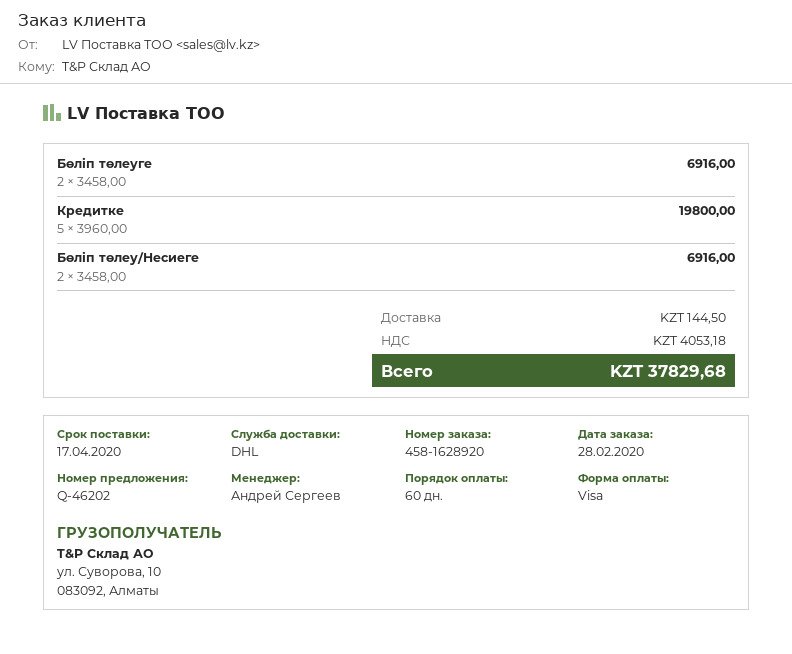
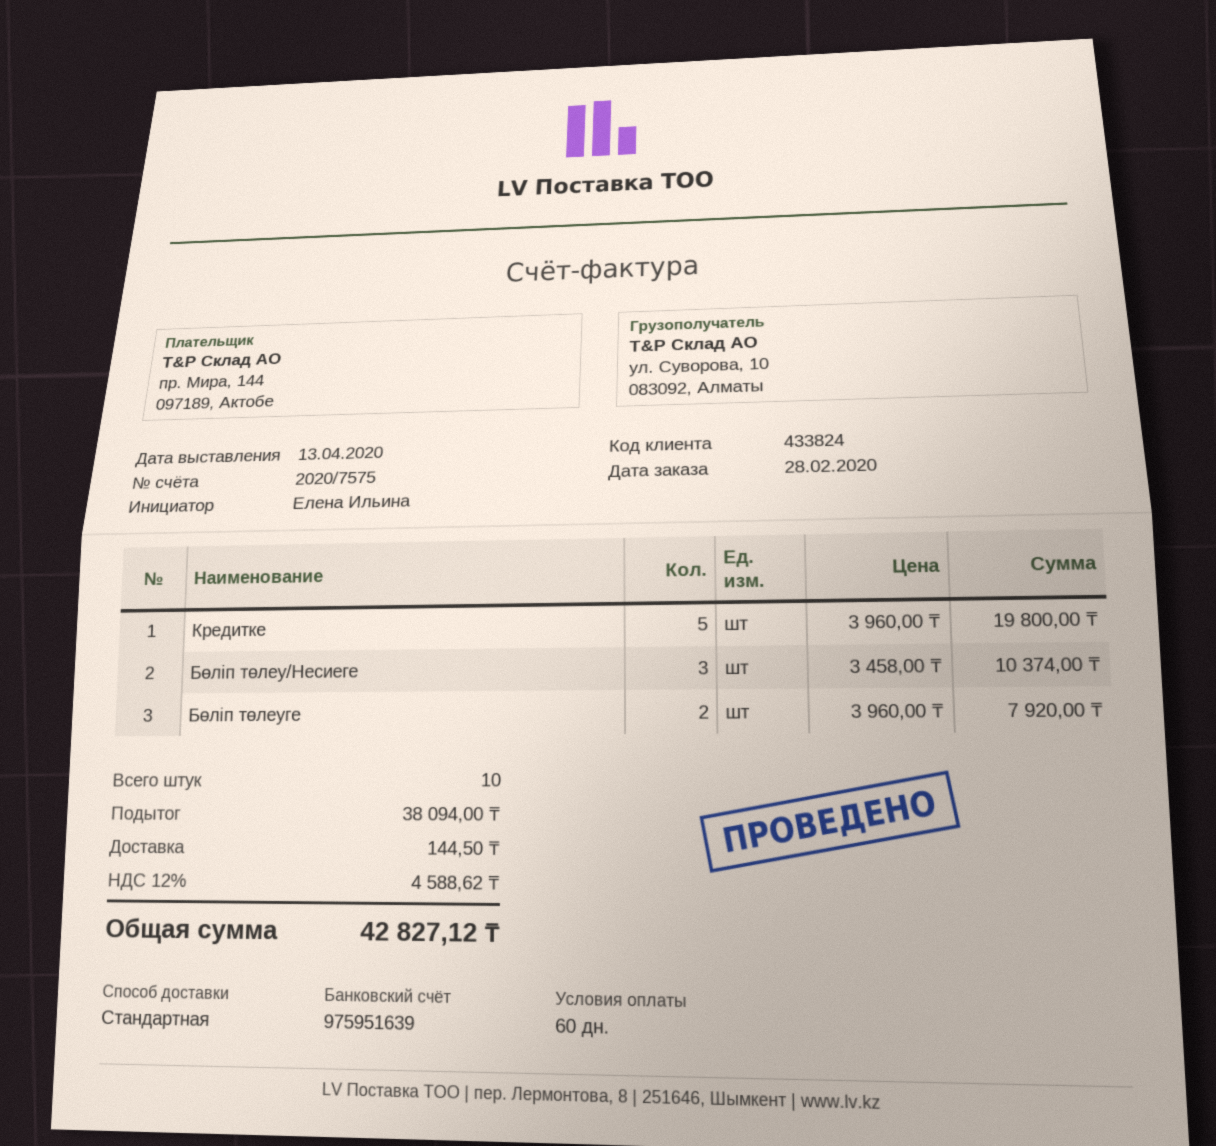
shipping method: DHL -> standard
Бөліп төлеуге: 2 x 3458.00 = 6916.00 -> 2 x 3960.00 = 7920.00
Бөліп төлеу/Несиеге: 2 x 3458.00 = 6916.00 -> 3 x 3458.00 = 10374.00
tax: 4053.18 -> 4588.62
total: 37829.68 -> 42827.12

